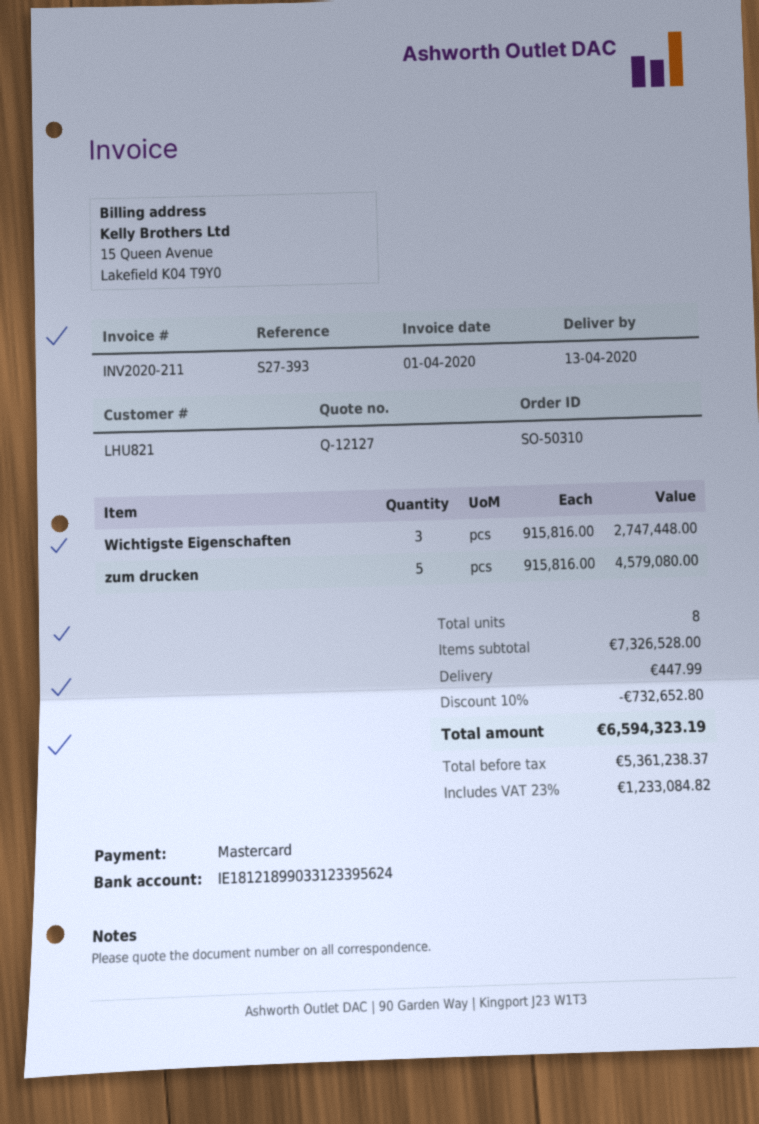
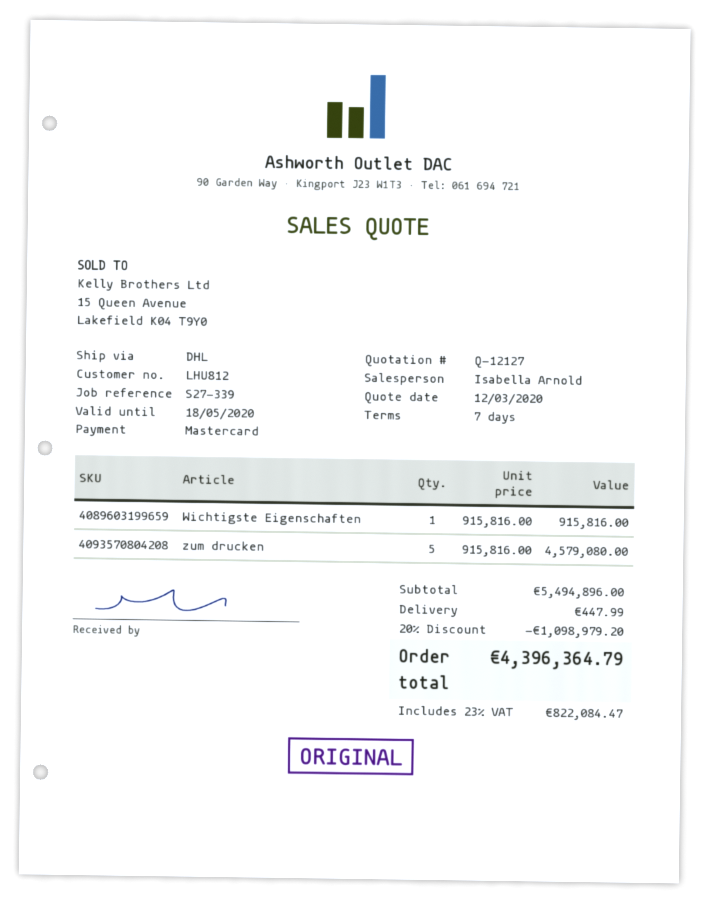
customer number: LHU821 -> LHU812
reference: S27-393 -> S27-339
Wichtigste Eigenschaften: 3 x 915816.00 = 2747448.00 -> 1 x 915816.00 = 915816.00
subtotal: 7326528.00 -> 5494896.00
discount: 10% = 732652.80 -> 20% = 1098979.20
tax: 23% = 1233084.82 -> 23% = 822084.47
total: 6594323.19 -> 4396364.79

